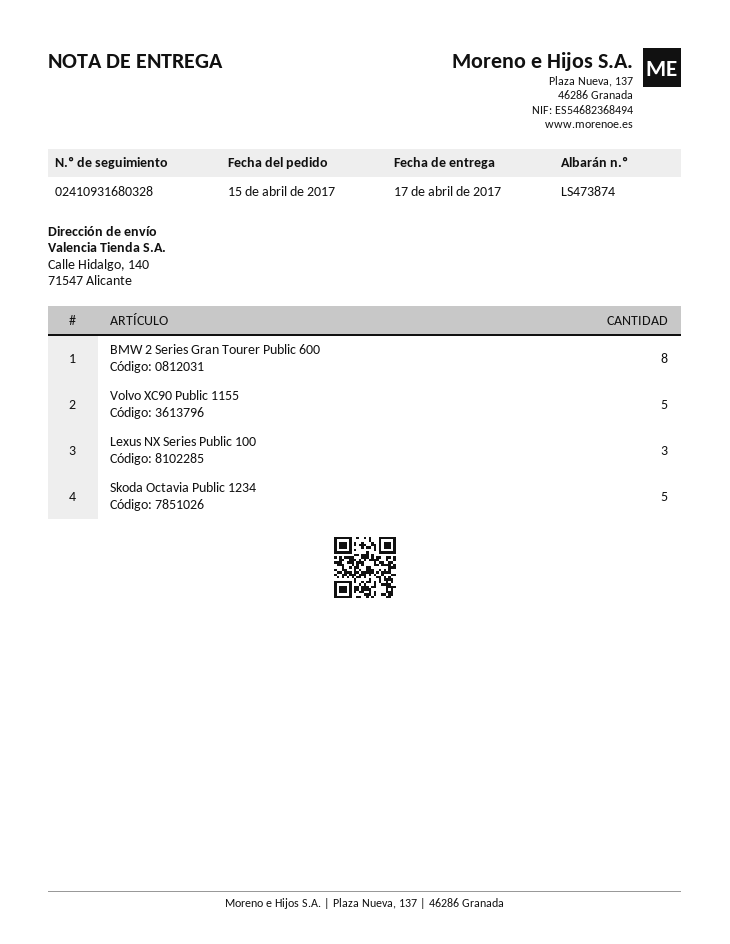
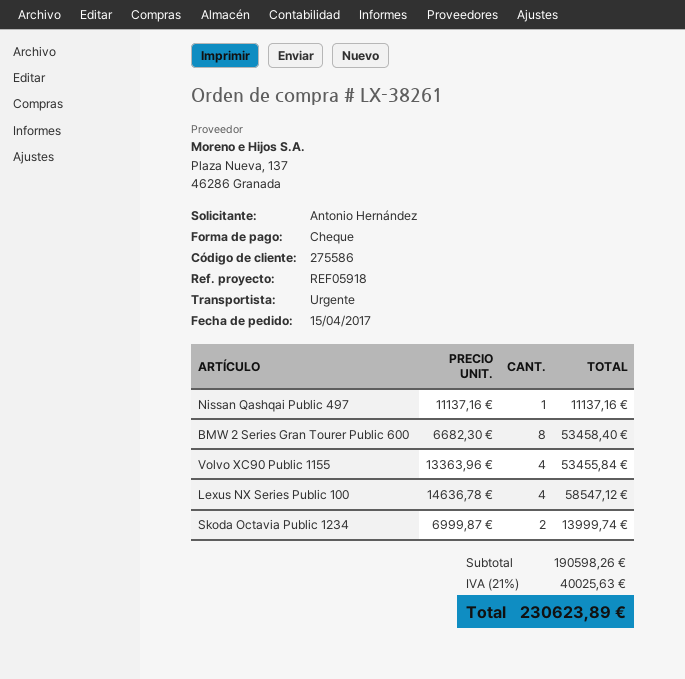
Volvo XC90 Public 1155: 5 -> 4
Lexus NX Series Public 100: 3 -> 4
Skoda Octavia Public 1234: 5 -> 2
Nissan Qashqai Public 497: none -> 1

